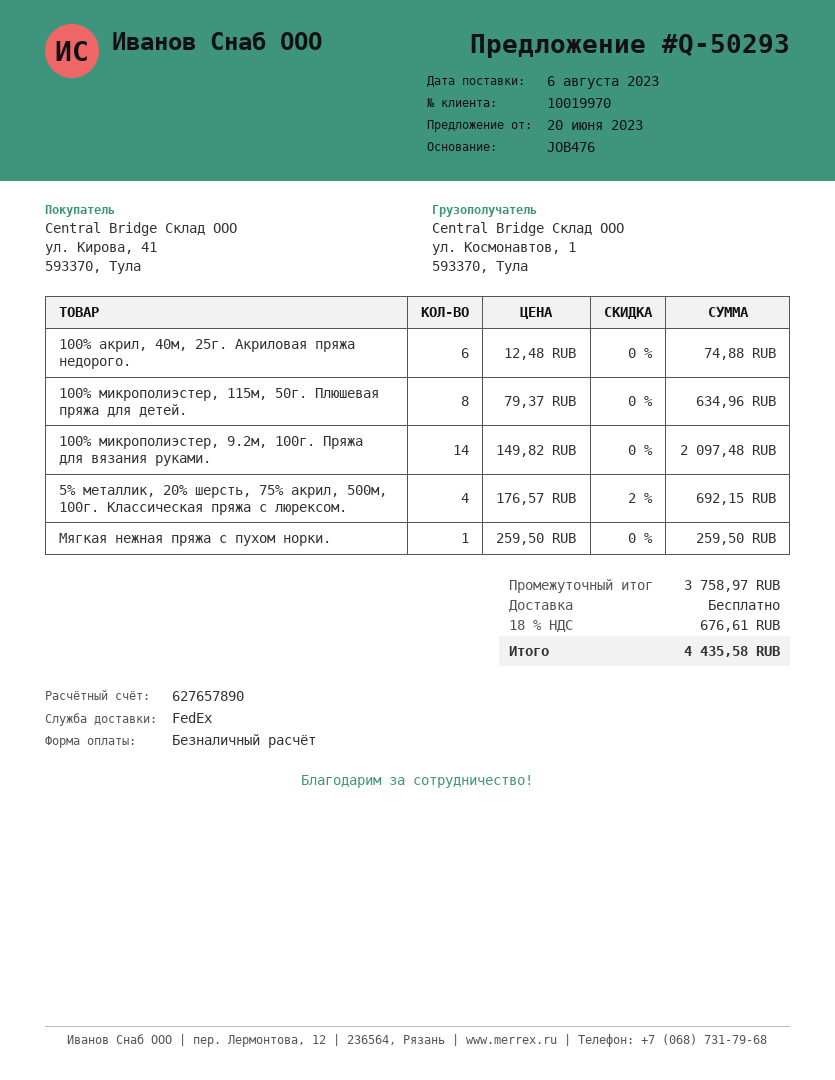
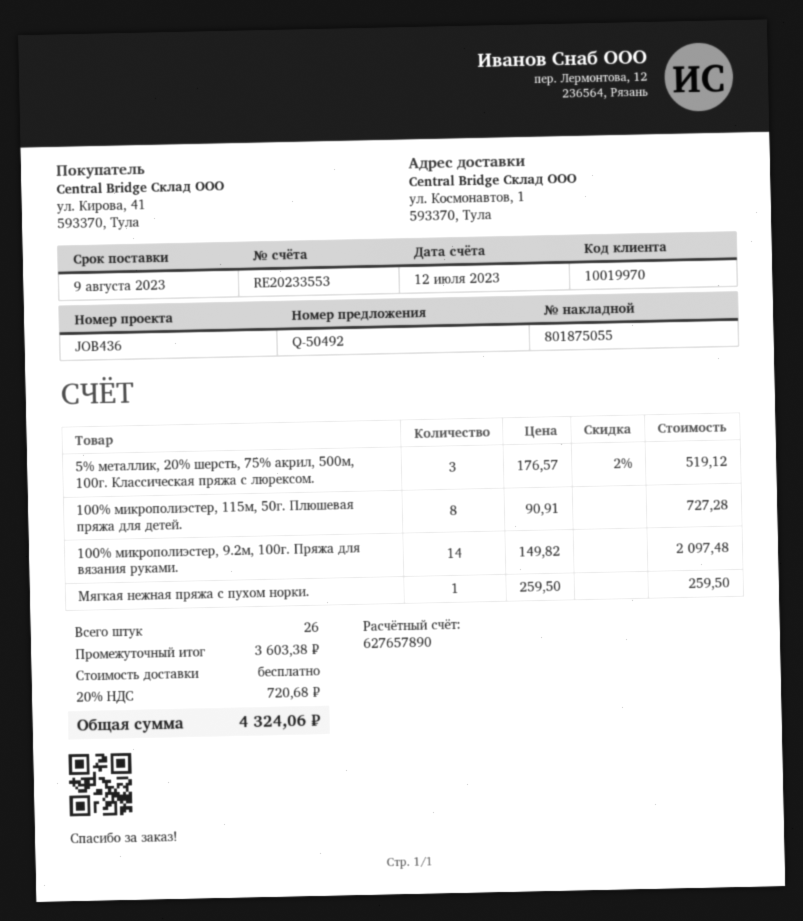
quote number: Q-50293 -> Q-50492
delivery date: 2023-08-06 -> 2023-08-09
reference: JOB476 -> JOB436
100% акрил, 40м, 25г. Акриловая пряжа недорого.: 6 x 12.48 = 74.88 -> none
100% микрополиэстер, 115м, 50г. Плюшевая пряжа для детей.: 8 x 79.37 = 634.96 -> 8 x 90.91 = 727.28
5% металлик, 20% шерсть, 75% акрил, 500м, 100г. Классическая пряжа с люрексом.: 4 x 176.57 - 2% = 692.15 -> 3 x 176.57 - 2% = 519.12
subtotal: 3758.97 -> 3603.38
tax: 18% = 676.61 -> 20% = 720.68
total: 4435.58 -> 4324.06

